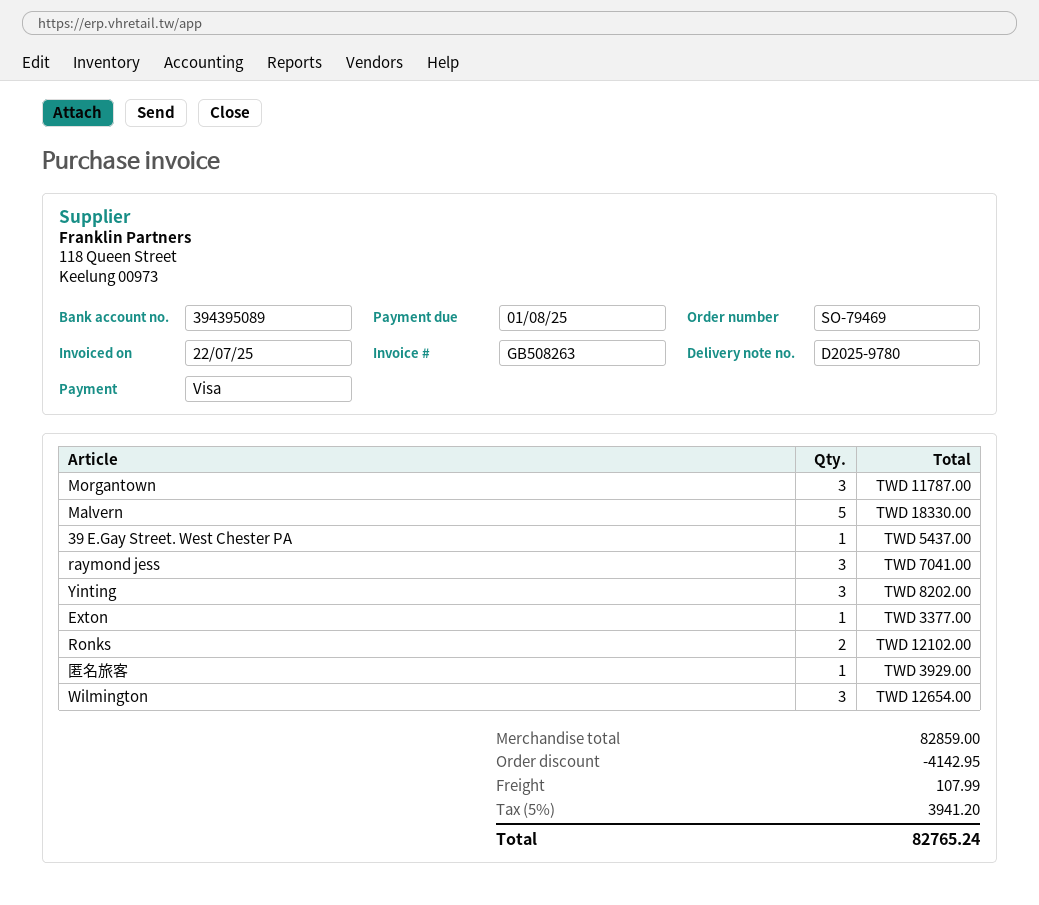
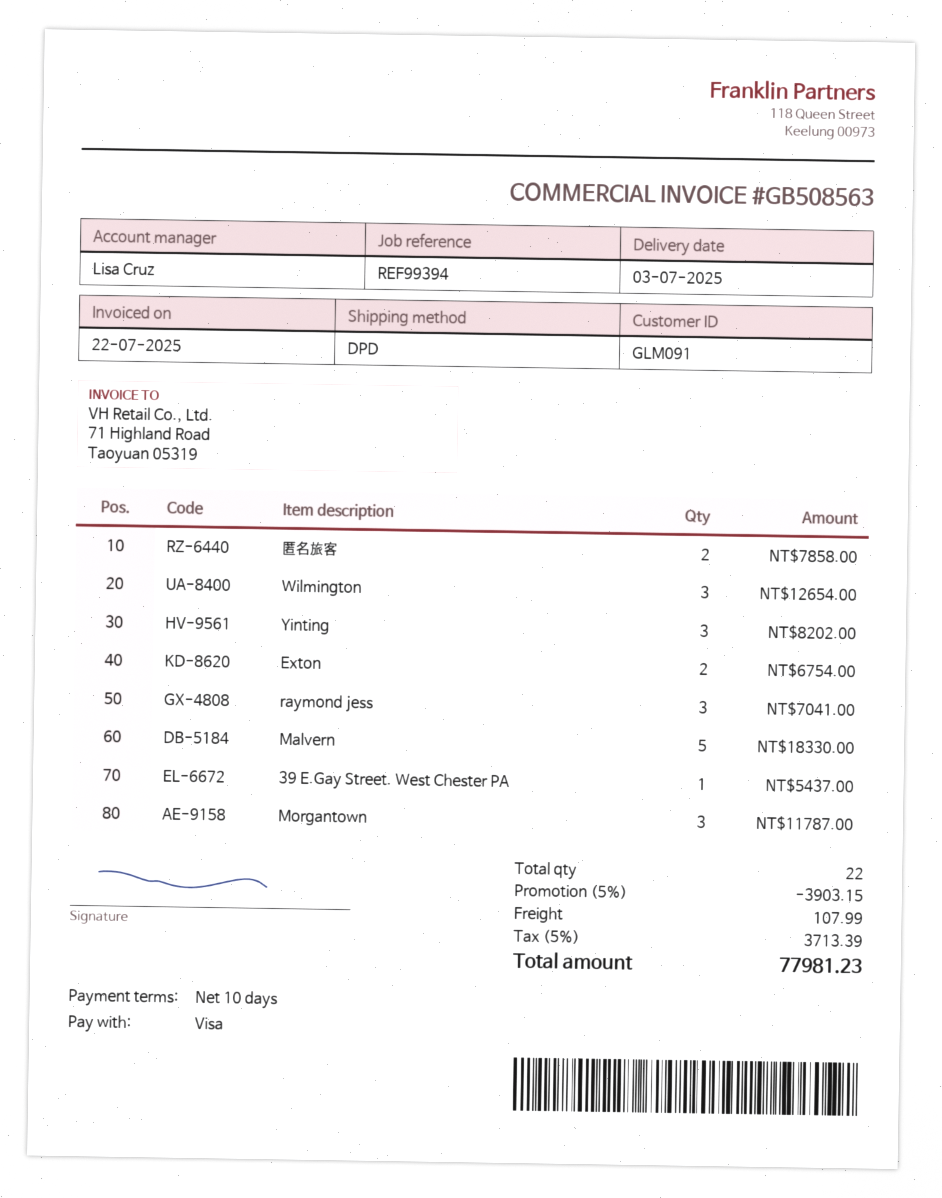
invoice number: GB508263 -> GB508563
Exton: 1 for 3377.00 -> 2 for 6754.00
Ronks: 2 for 12102.00 -> none
匿名旅客: 1 for 3929.00 -> 2 for 7858.00
discount: 4142.95 -> 3903.15
tax: 5% = 3941.20 -> 5% = 3713.39
total: 82765.24 -> 77981.23

